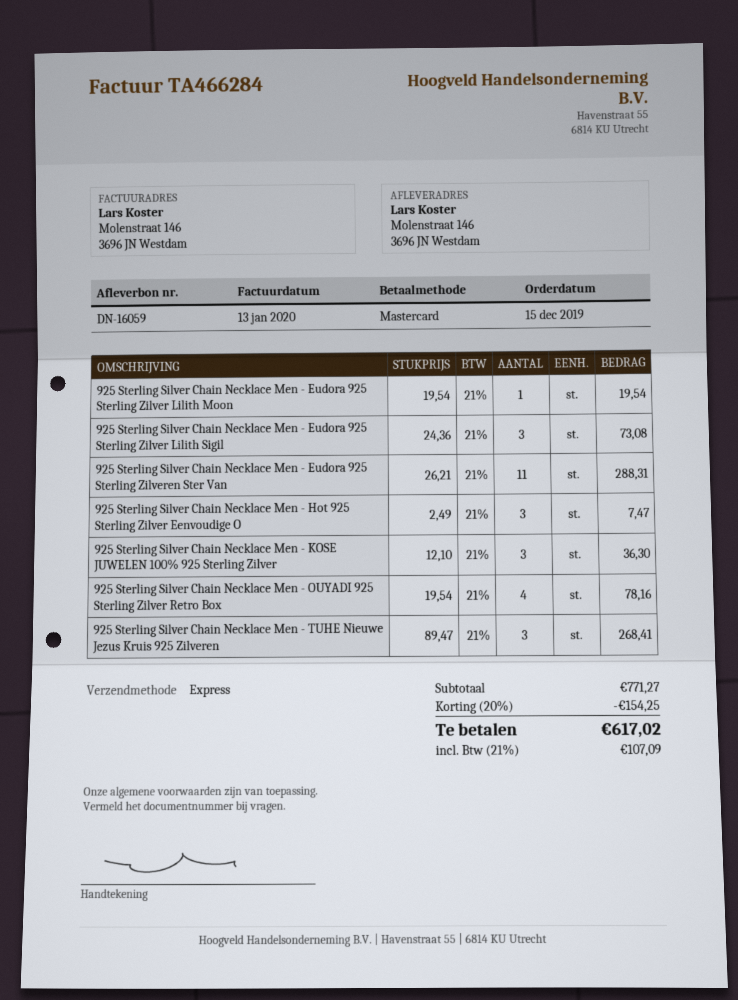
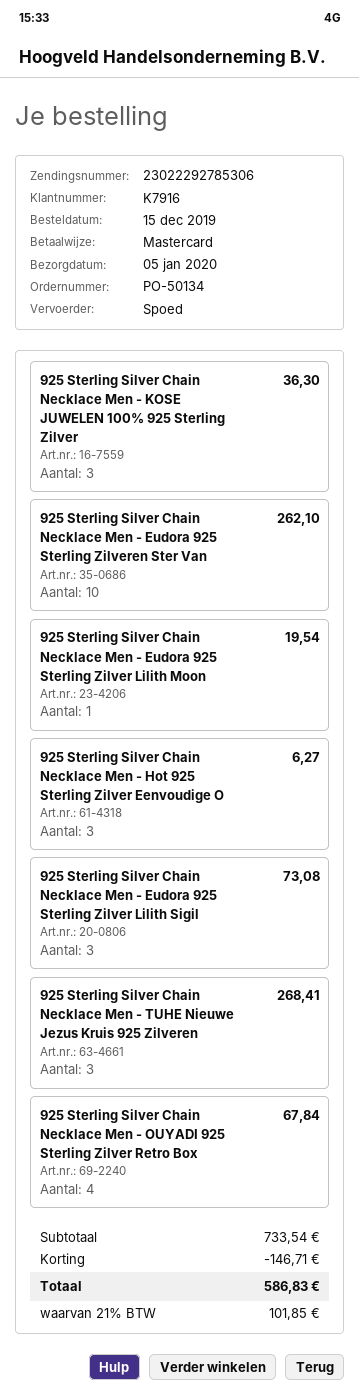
925 Sterling Silver Chain Necklace Men - Eudora 925 Sterling Zilveren Ster Van: 11 for 288.31 -> 10 for 262.10
925 Sterling Silver Chain Necklace Men - Hot 925 Sterling Zilver Eenvoudige O: 3 for 7.47 -> 3 for 6.27
925 Sterling Silver Chain Necklace Men - OUYADI 925 Sterling Zilver Retro Box: 4 for 78.16 -> 4 for 67.84
subtotal: 771.27 -> 733.54
discount: 154.25 -> 146.71
tax: 21% = 107.09 -> 21% = 101.85
total: 617.02 -> 586.83

